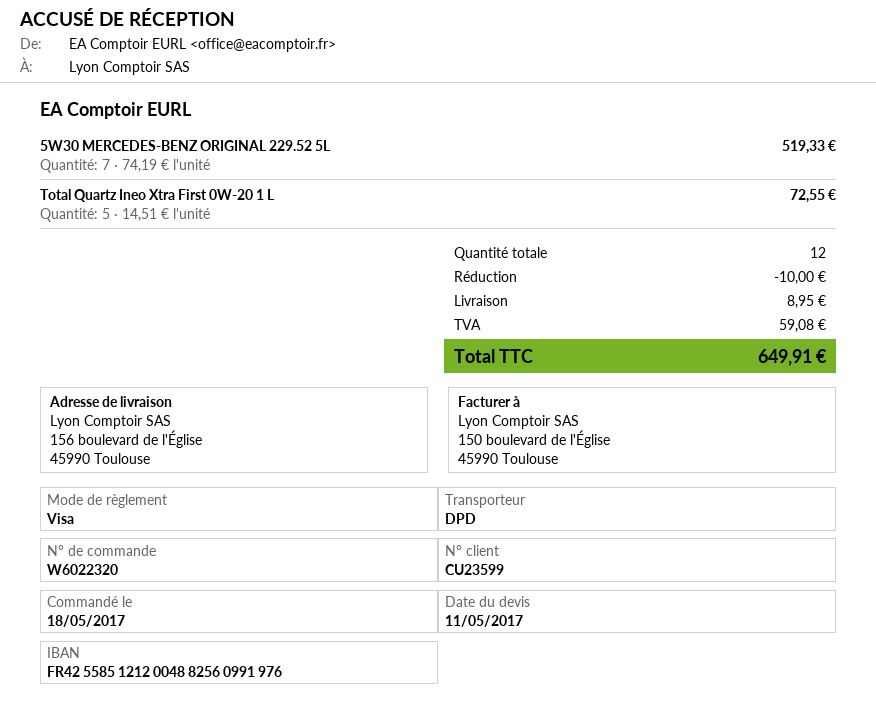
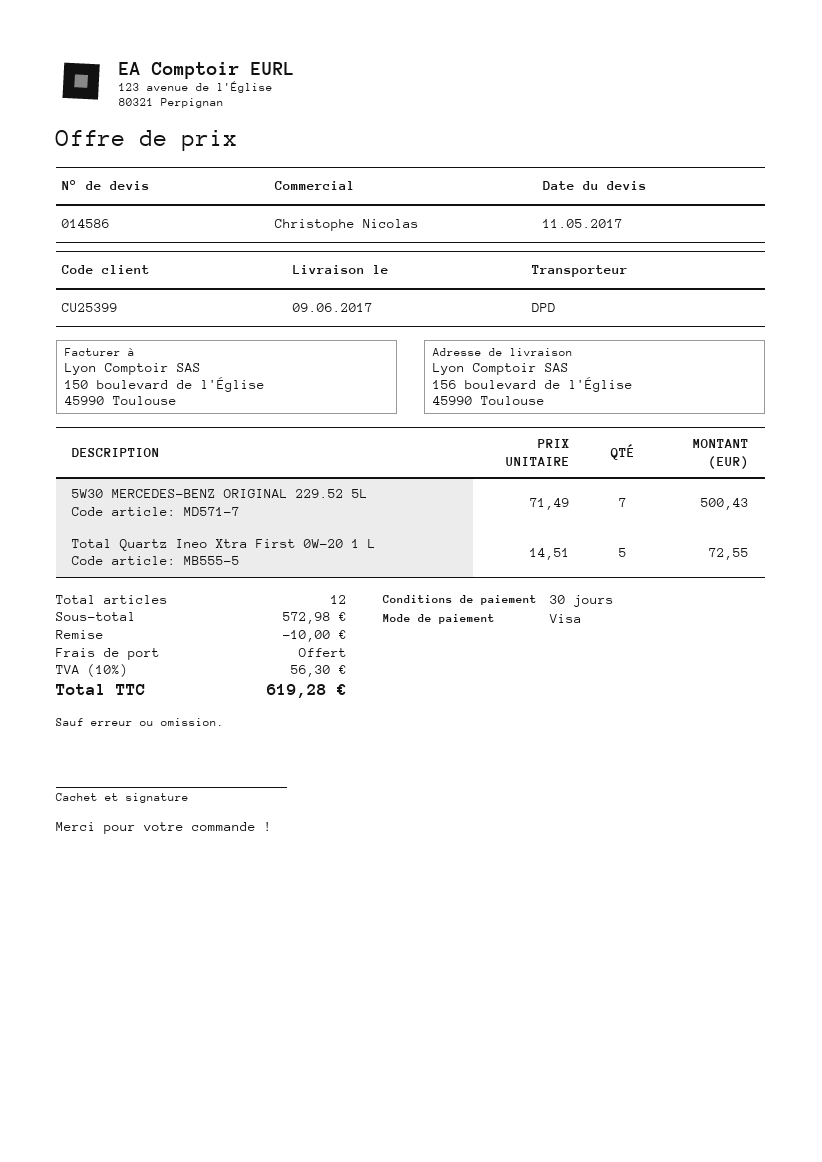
customer number: CU23599 -> CU25399
5W30 MERCEDES-BENZ ORIGINAL 229.52 5L: 7 x 74.19 = 519.33 -> 7 x 71.49 = 500.43
shipping: 8.95 -> 0.00
tax: 59.08 -> 56.30
total: 649.91 -> 619.28

